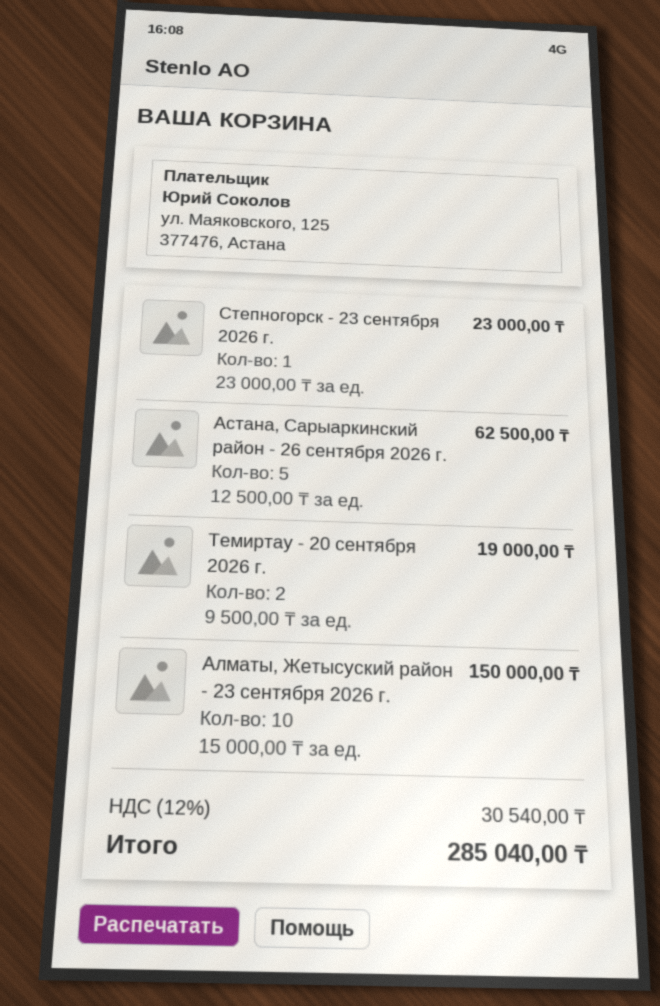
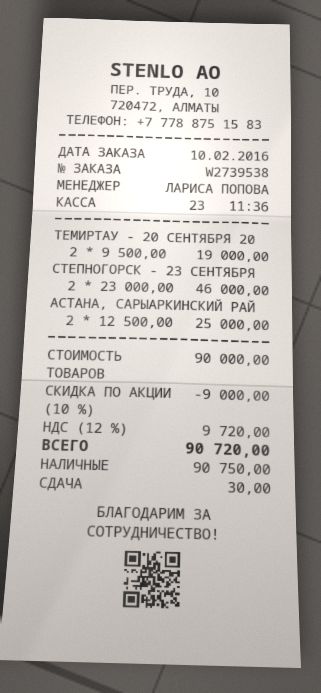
Степногорск - 23 сентября 2026 г.: 1 x 23000.00 = 23000.00 -> 2 x 23000.00 = 46000.00
Астана, Сарыаркинский район - 26 сентября 2026 г.: 5 x 12500.00 = 62500.00 -> 2 x 12500.00 = 25000.00
Алматы, Жетысуский район - 23 сентября 2026 г.: 10 x 15000.00 = 150000.00 -> none
discount: none -> 10% = 9000.00
tax: 12% = 30540.00 -> 12% = 9720.00
total: 285040.00 -> 90720.00

